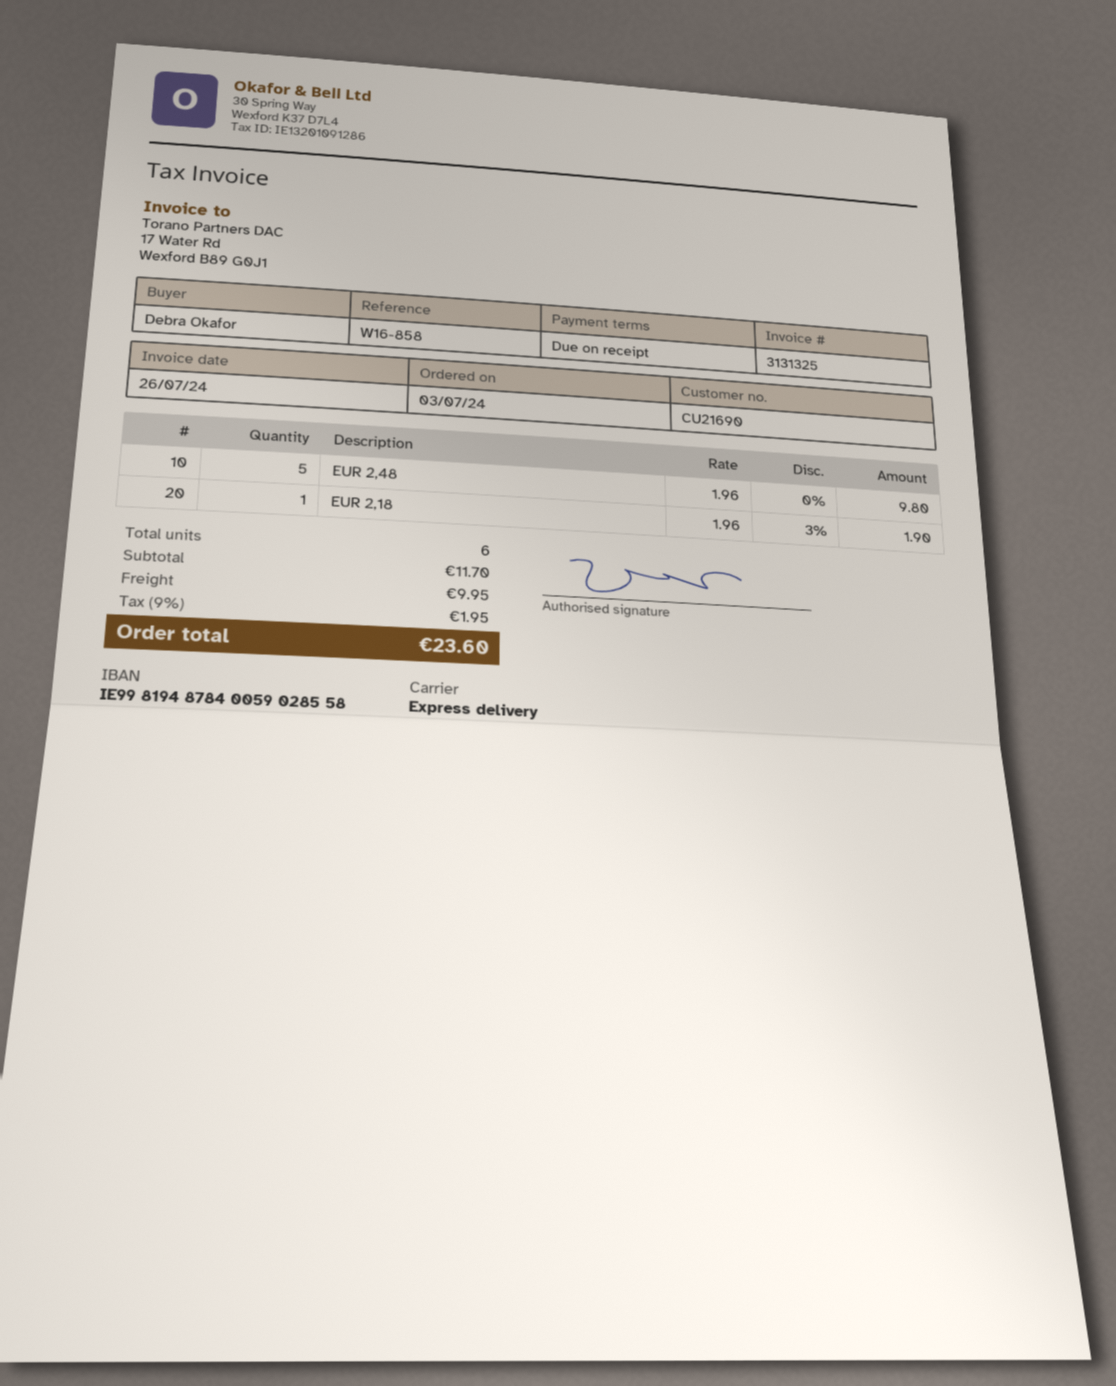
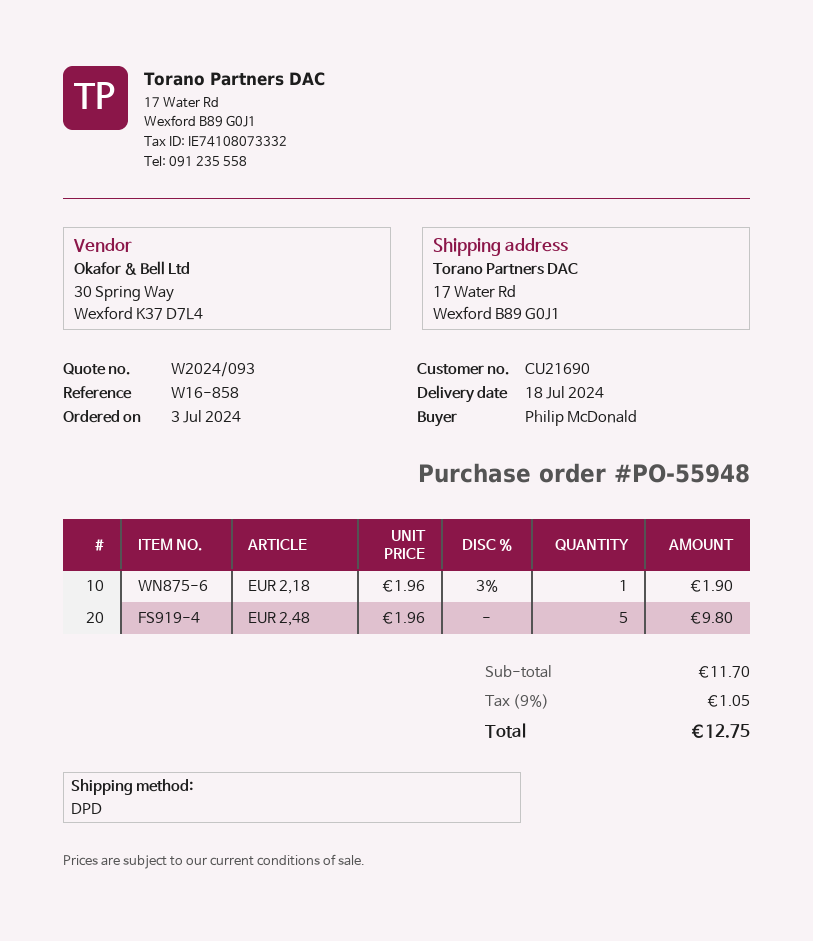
ordered by: Debra Okafor -> Philip McDonald
shipping method: express -> DPD
shipping: 9.95 -> none
tax: 9% = 1.95 -> 9% = 1.05
total: 23.60 -> 12.75

